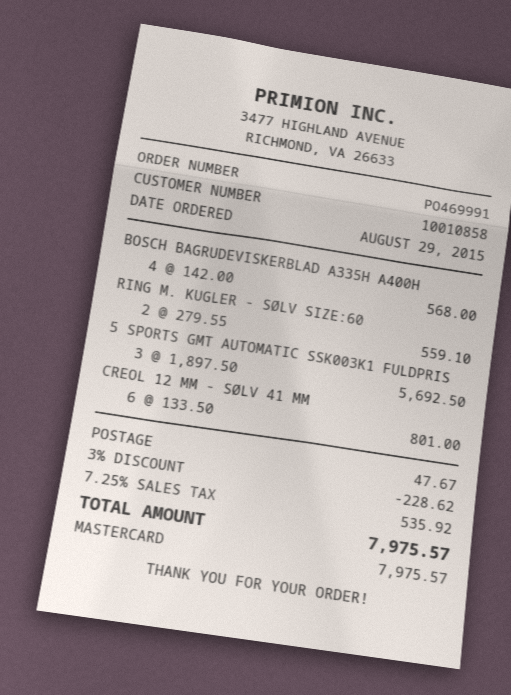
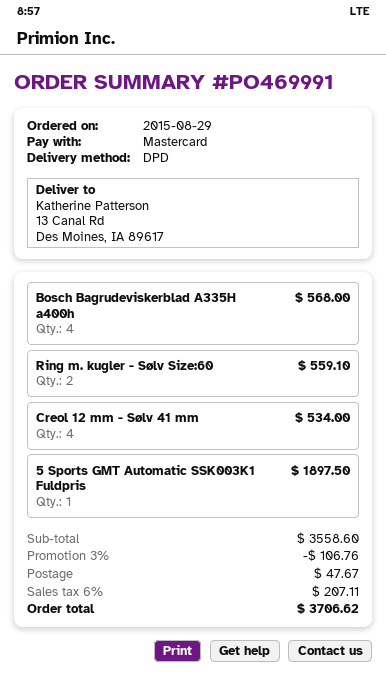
5 SPORTS GMT AUTOMATIC SSK003K1 FULDPRIS: 3 for 5692.50 -> 1 for 1897.50
CREOL 12 MM - SØLV 41 MM: 6 for 801.00 -> 4 for 534.00
discount: 3% = 228.62 -> 3% = 106.76
tax: 7.25% = 535.92 -> 6% = 207.11
total: 7975.57 -> 3706.62

